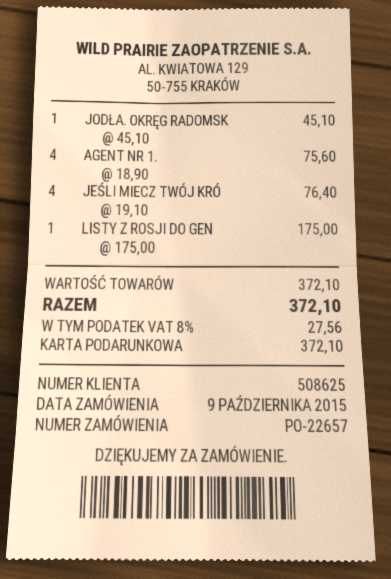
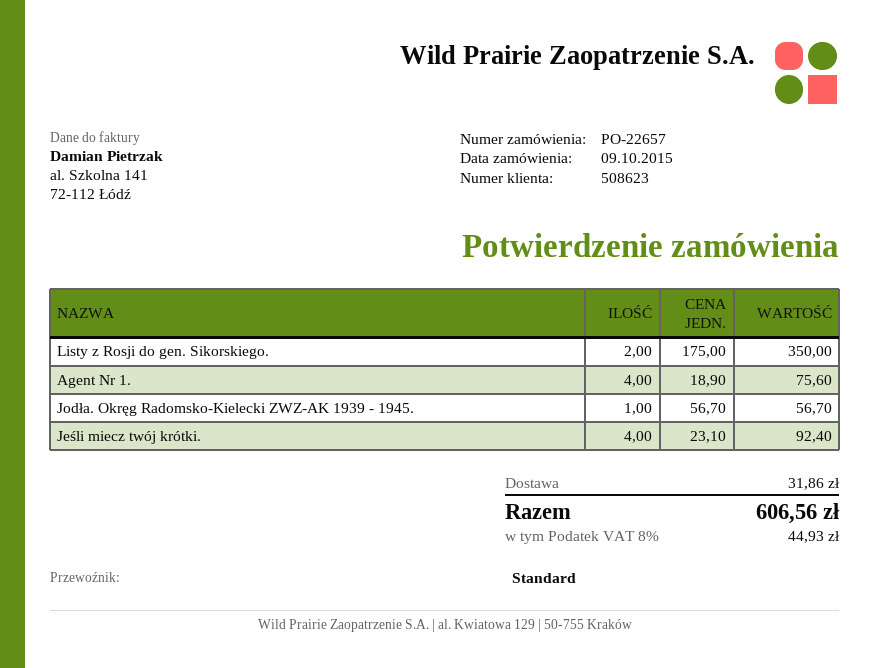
customer number: 508625 -> 508623
JODŁA. OKRĘG RADOMSK: 1 x 45.10 = 45.10 -> 1 x 56.70 = 56.70
JEŚLI MIECZ TWÓJ KRÓ: 4 x 19.10 = 76.40 -> 4 x 23.10 = 92.40
LISTY Z ROSJI DO GEN: 1 x 175.00 = 175.00 -> 2 x 175.00 = 350.00
shipping: none -> 31.86
tax: 8% = 27.56 -> 8% = 44.93
total: 372.10 -> 606.56

